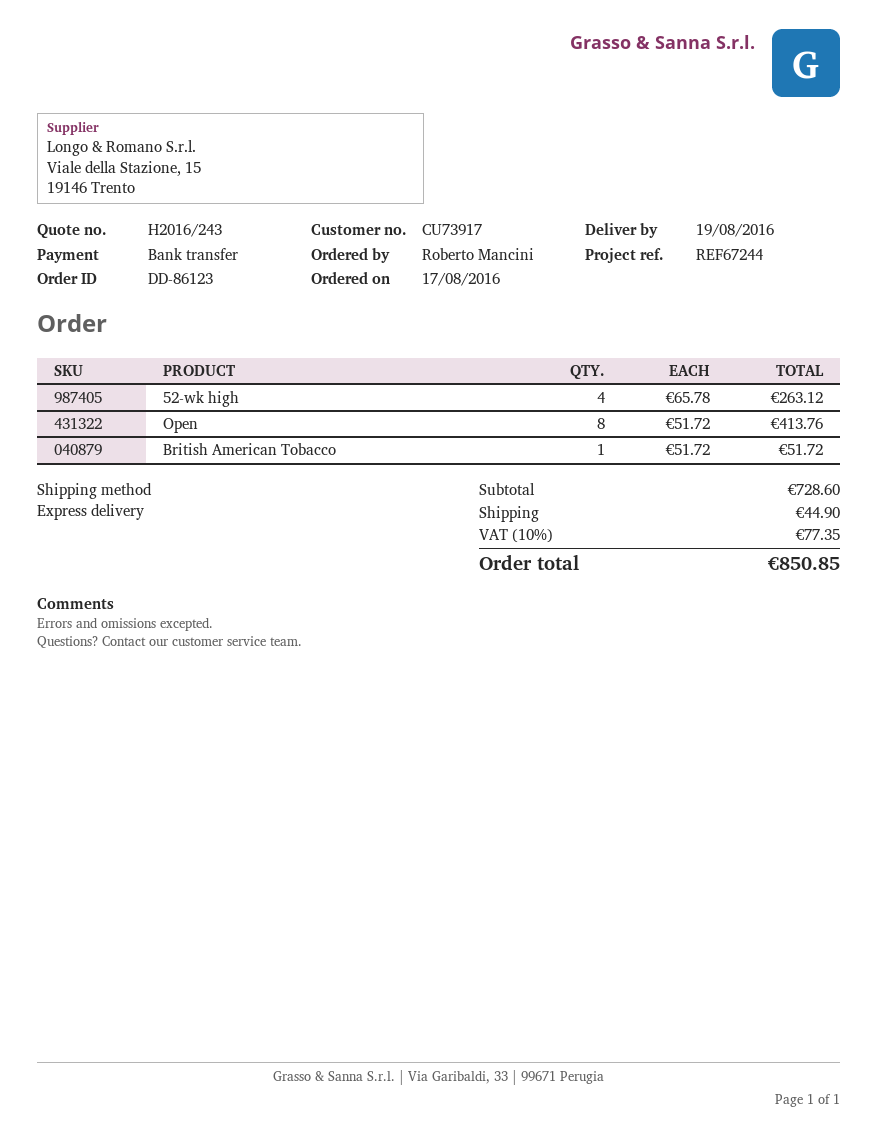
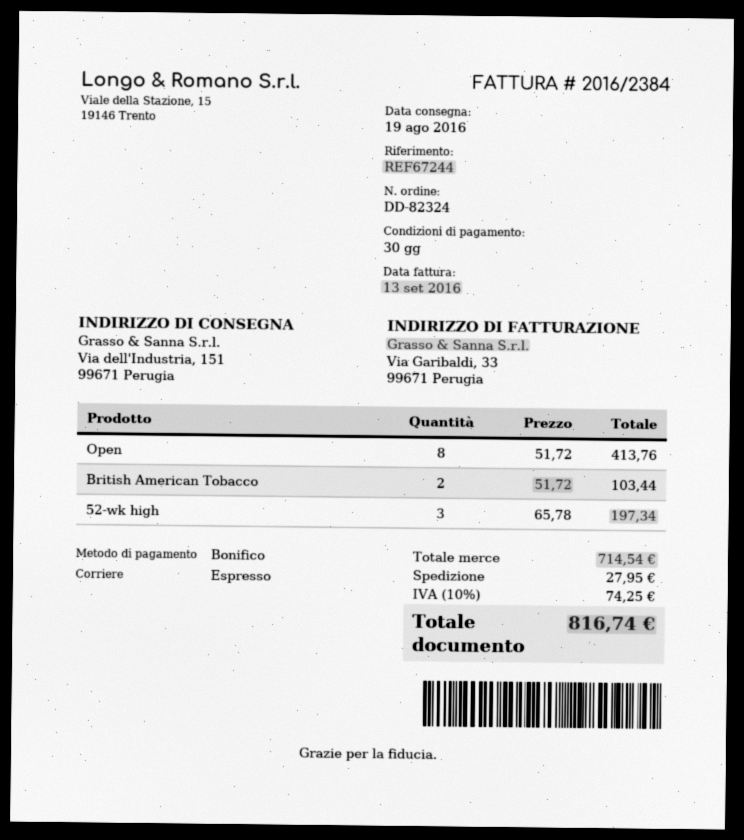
order number: DD-86123 -> DD-82324
52-wk high: 4 x 65.78 = 263.12 -> 3 x 65.78 = 197.34
British American Tobacco: 1 x 51.72 = 51.72 -> 2 x 51.72 = 103.44
subtotal: 728.60 -> 714.54
shipping: 44.90 -> 27.95
tax: 10% = 77.35 -> 10% = 74.25
total: 850.85 -> 816.74

